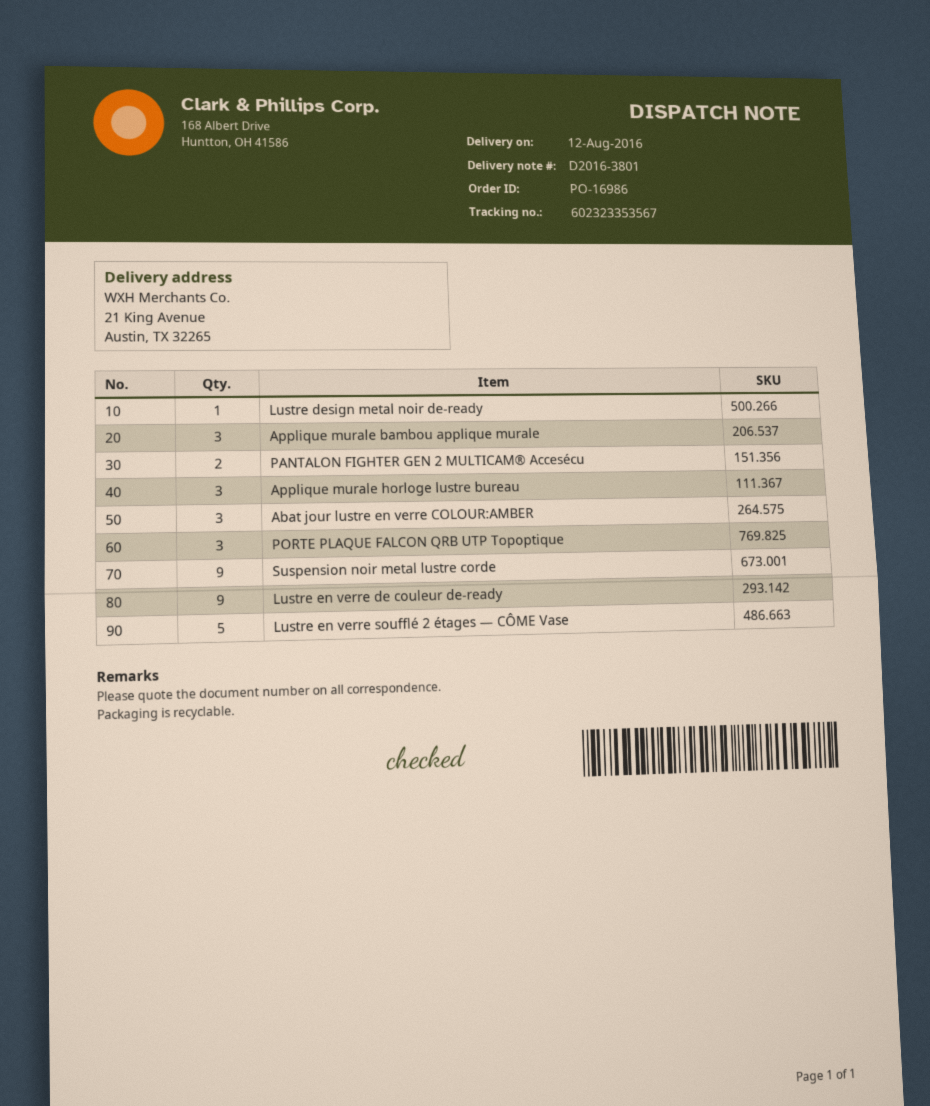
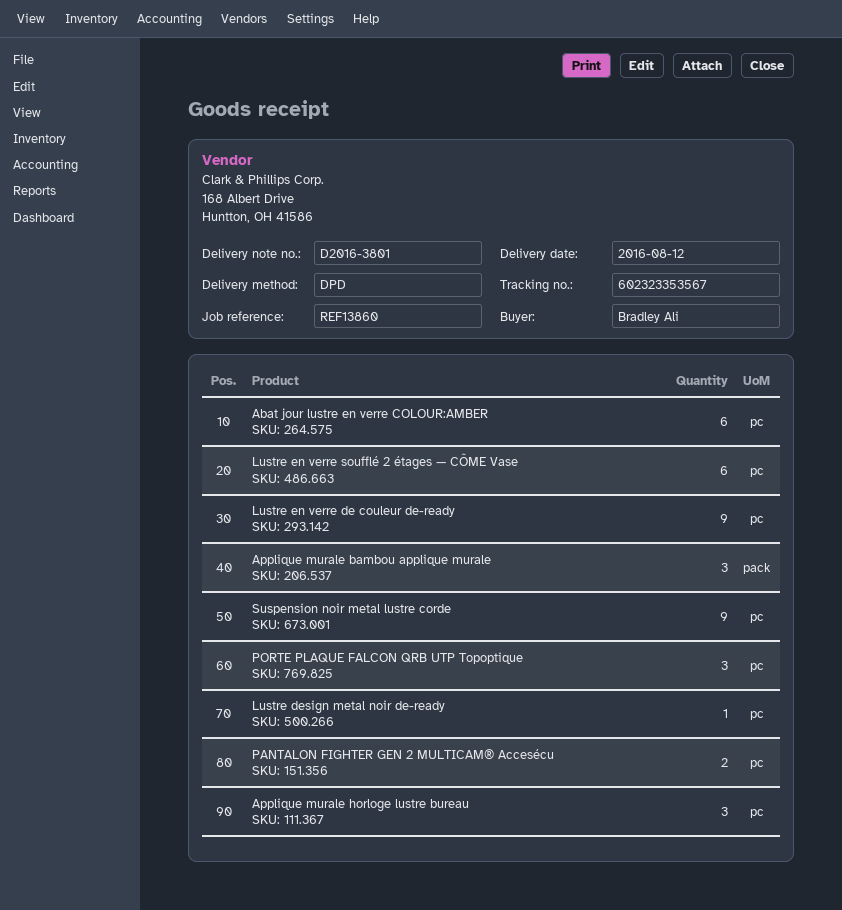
Abat jour lustre en verre COLOUR:AMBER: 3 -> 6
Lustre en verre soufflé 2 étages — CÔME Vase: 5 -> 6

